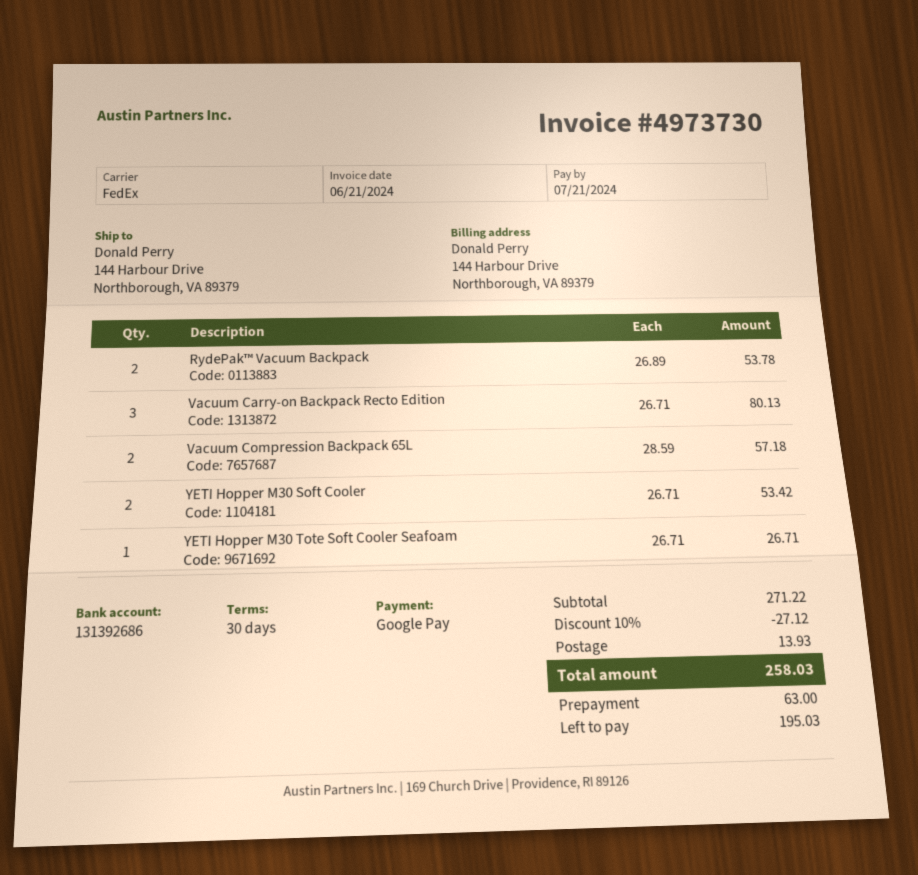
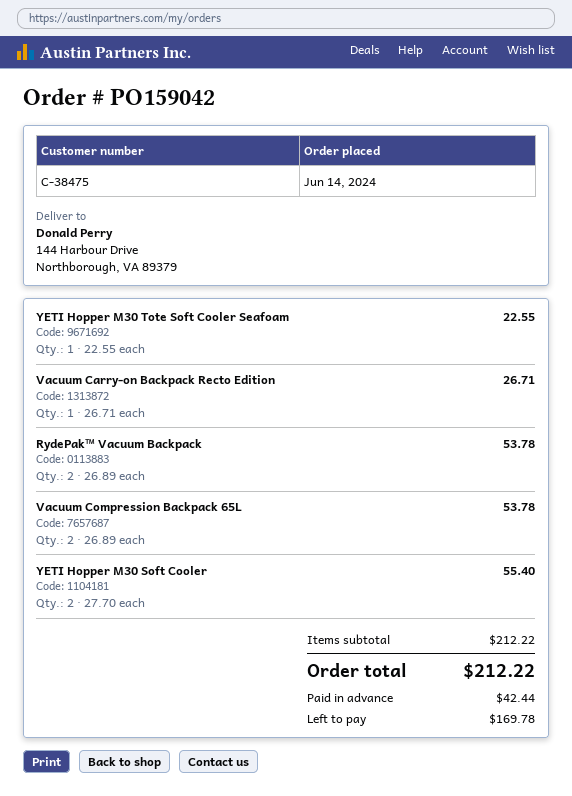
Vacuum Carry-on Backpack Recto Edition: 3 x 26.71 = 80.13 -> 1 x 26.71 = 26.71
Vacuum Compression Backpack 65L: 2 x 28.59 = 57.18 -> 2 x 26.89 = 53.78
YETI Hopper M30 Soft Cooler: 2 x 26.71 = 53.42 -> 2 x 27.70 = 55.40
YETI Hopper M30 Tote Soft Cooler Seafoam: 1 x 26.71 = 26.71 -> 1 x 22.55 = 22.55
subtotal: 271.22 -> 212.22
discount: 10% = 27.12 -> none
shipping: 13.93 -> none
total: 258.03 -> 212.22
deposit: 63.00 -> 42.44
balance: 195.03 -> 169.78

